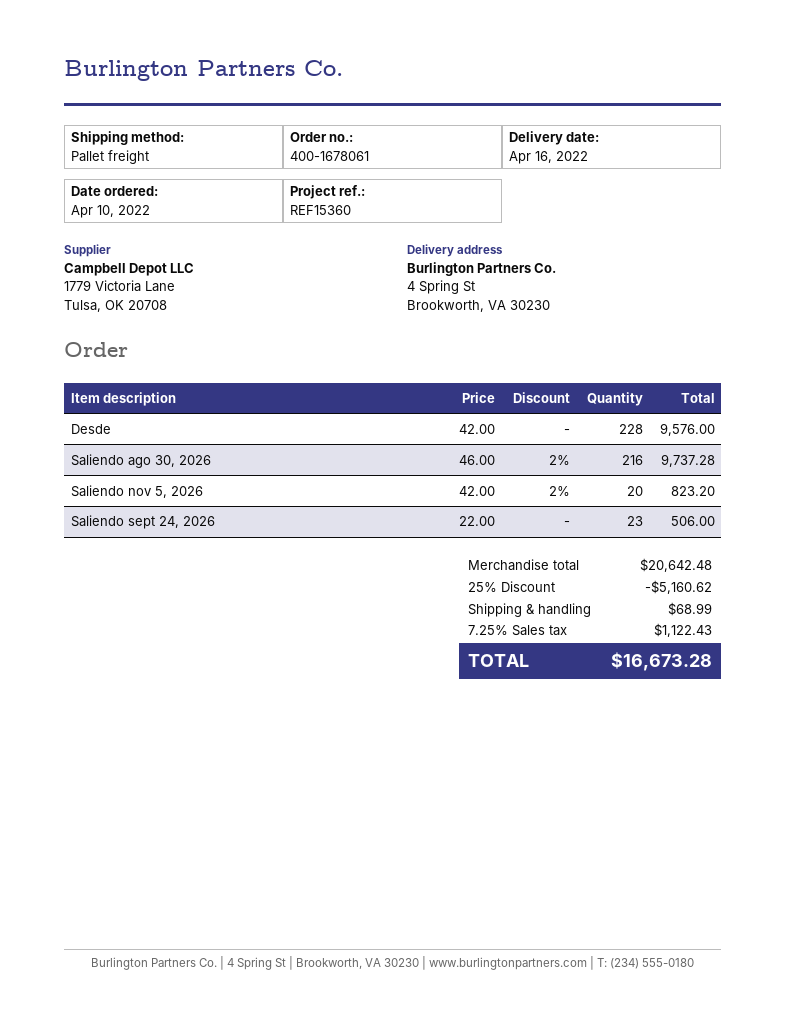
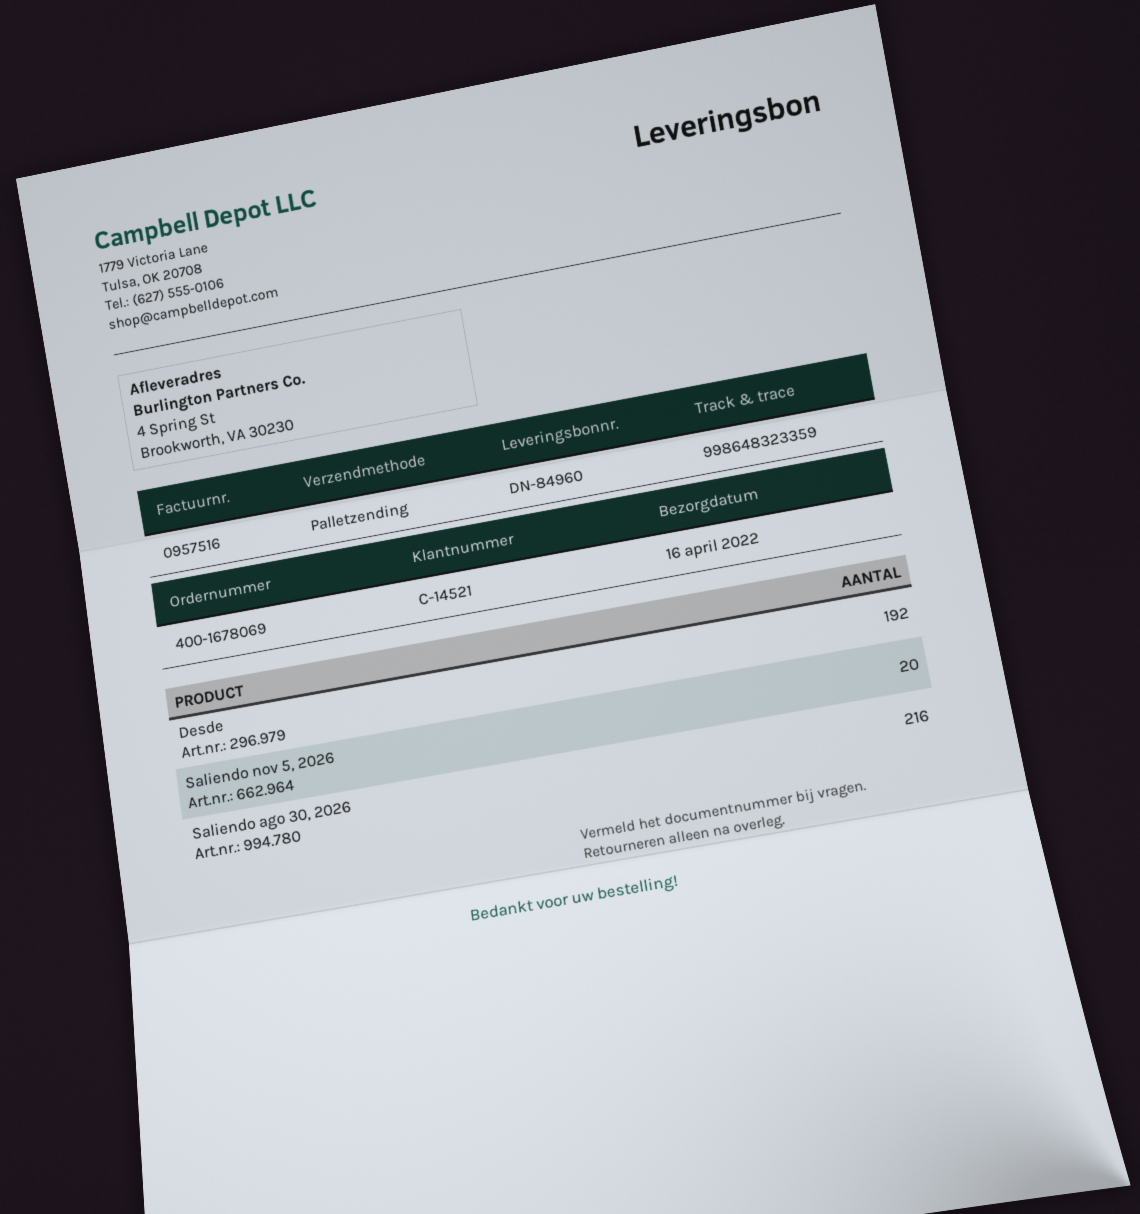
order number: 400-1678061 -> 400-1678069
Desde: 228 -> 192
Saliendo sept 24, 2026: 23 -> none

